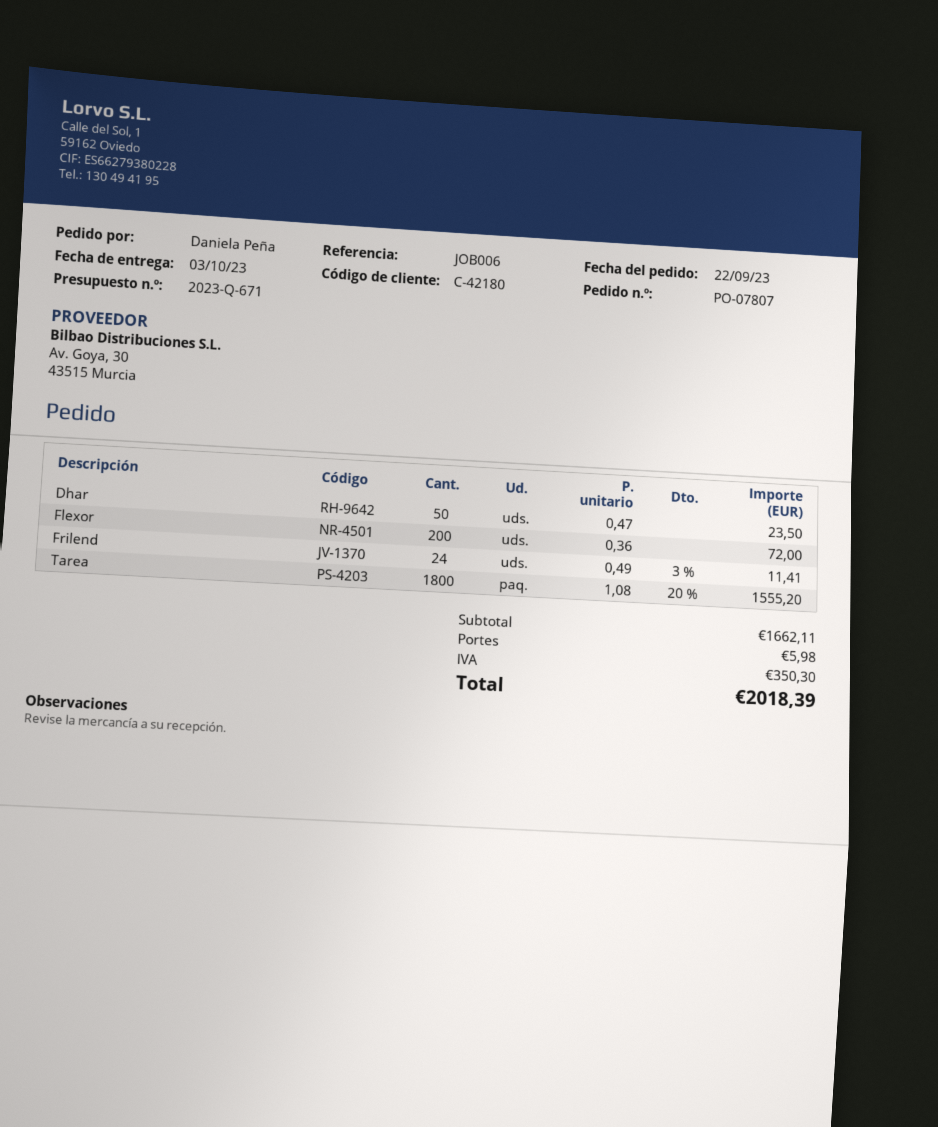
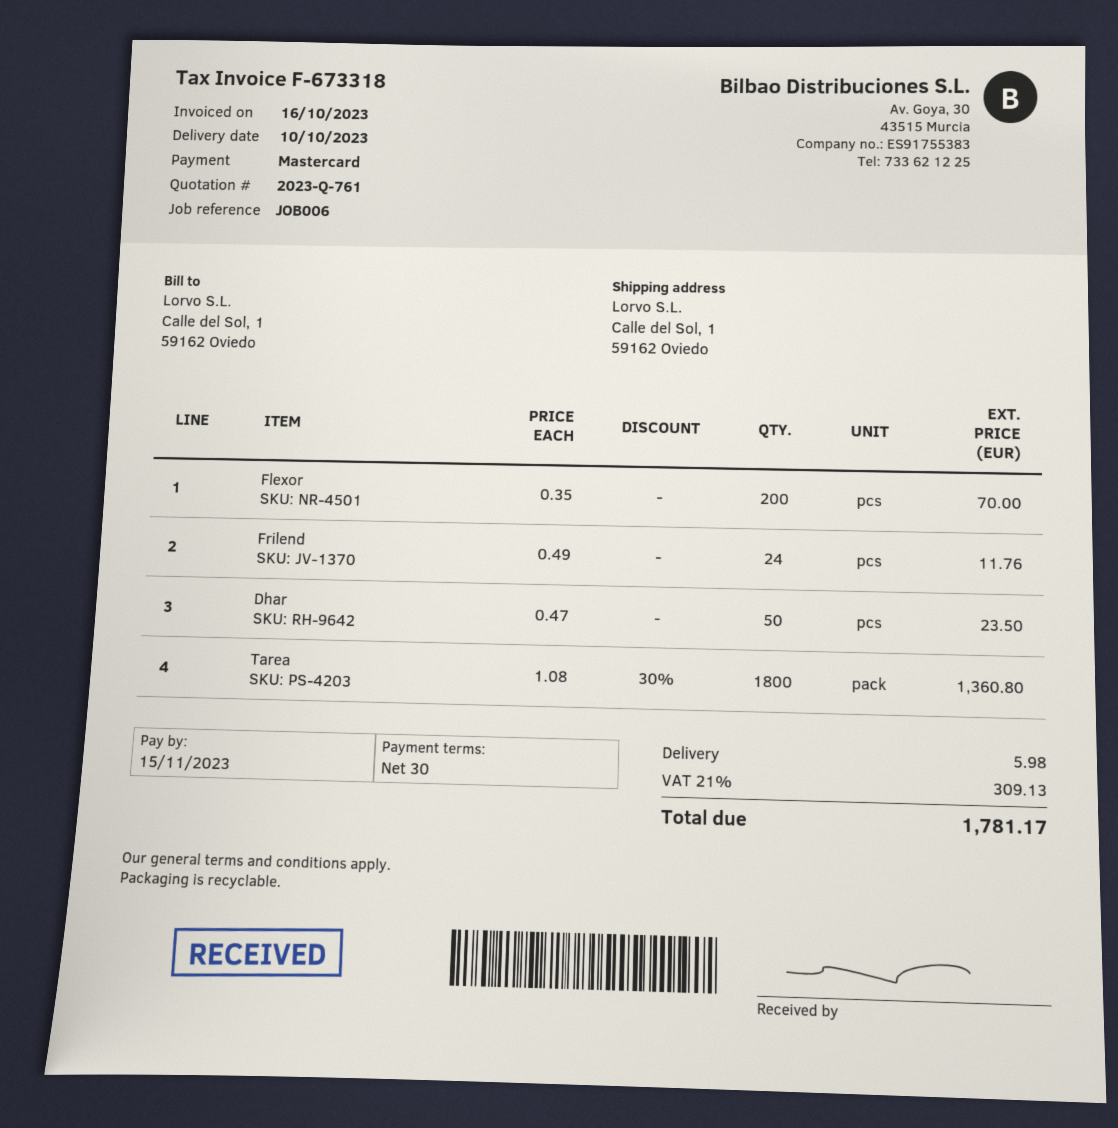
quote number: 2023-Q-671 -> 2023-Q-761
delivery date: 2023-10-03 -> 2023-10-10
Flexor: 200 x 0.36 = 72.00 -> 200 x 0.35 = 70.00
Frilend: 24 x 0.49 - 3% = 11.41 -> 24 x 0.49 = 11.76
Tarea: 1800 x 1.08 - 20% = 1555.20 -> 1800 x 1.08 - 30% = 1360.80
tax: 350.30 -> 309.13
total: 2018.39 -> 1781.17

